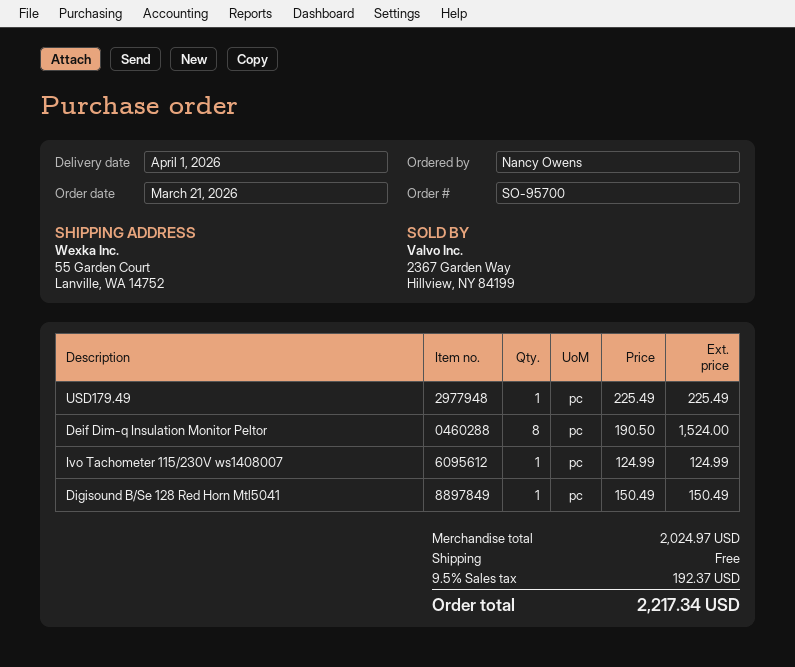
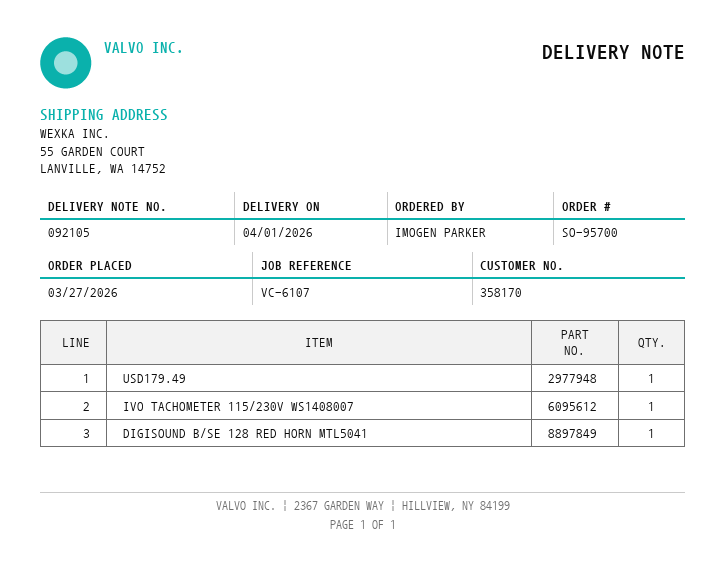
order date: 2026-03-21 -> 2026-03-27
ordered by: Nancy Owens -> IMOGEN PARKER
Deif Dim-q Insulation Monitor Peltor: 8 -> none

